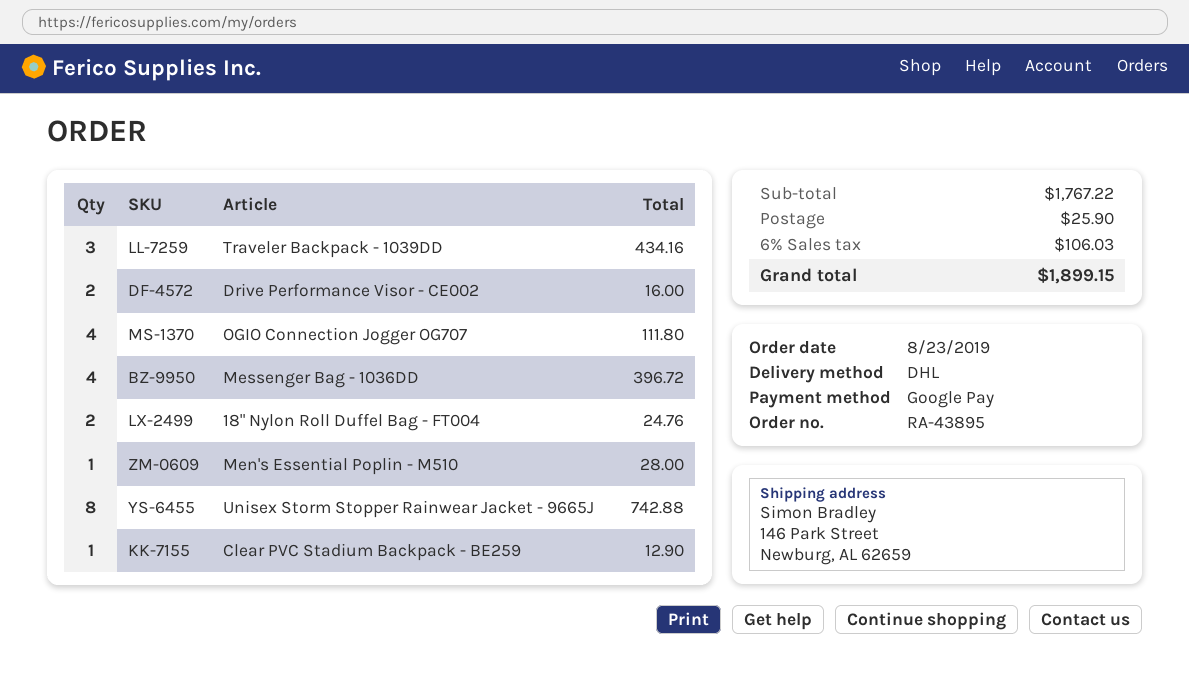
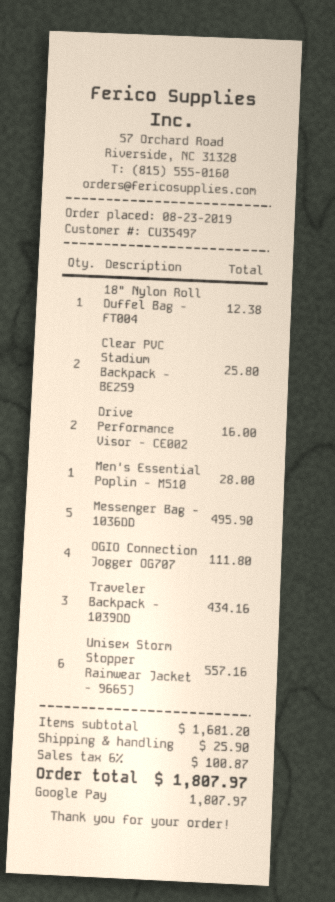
Messenger Bag - 1036DD: 4 for 396.72 -> 5 for 495.90
18" Nylon Roll Duffel Bag - FT004: 2 for 24.76 -> 1 for 12.38
Unisex Storm Stopper Rainwear Jacket - 9665J: 8 for 742.88 -> 6 for 557.16
Clear PVC Stadium Backpack - BE259: 1 for 12.90 -> 2 for 25.80
subtotal: 1767.22 -> 1681.20
tax: 6% = 106.03 -> 6% = 100.87
total: 1899.15 -> 1807.97

